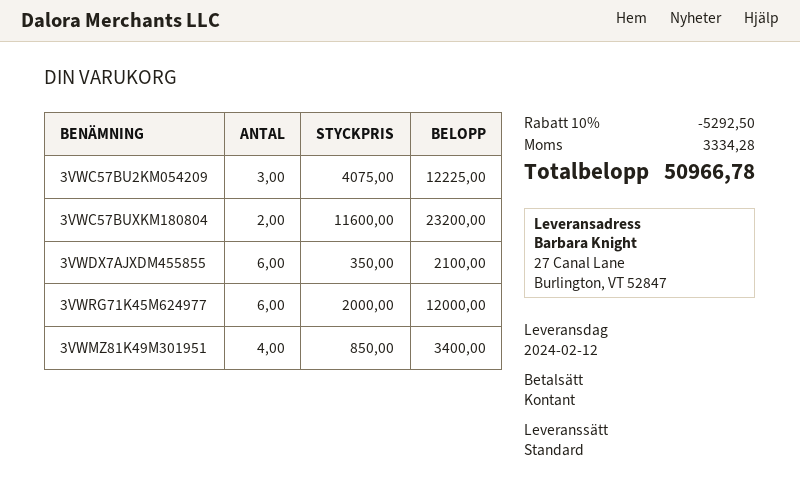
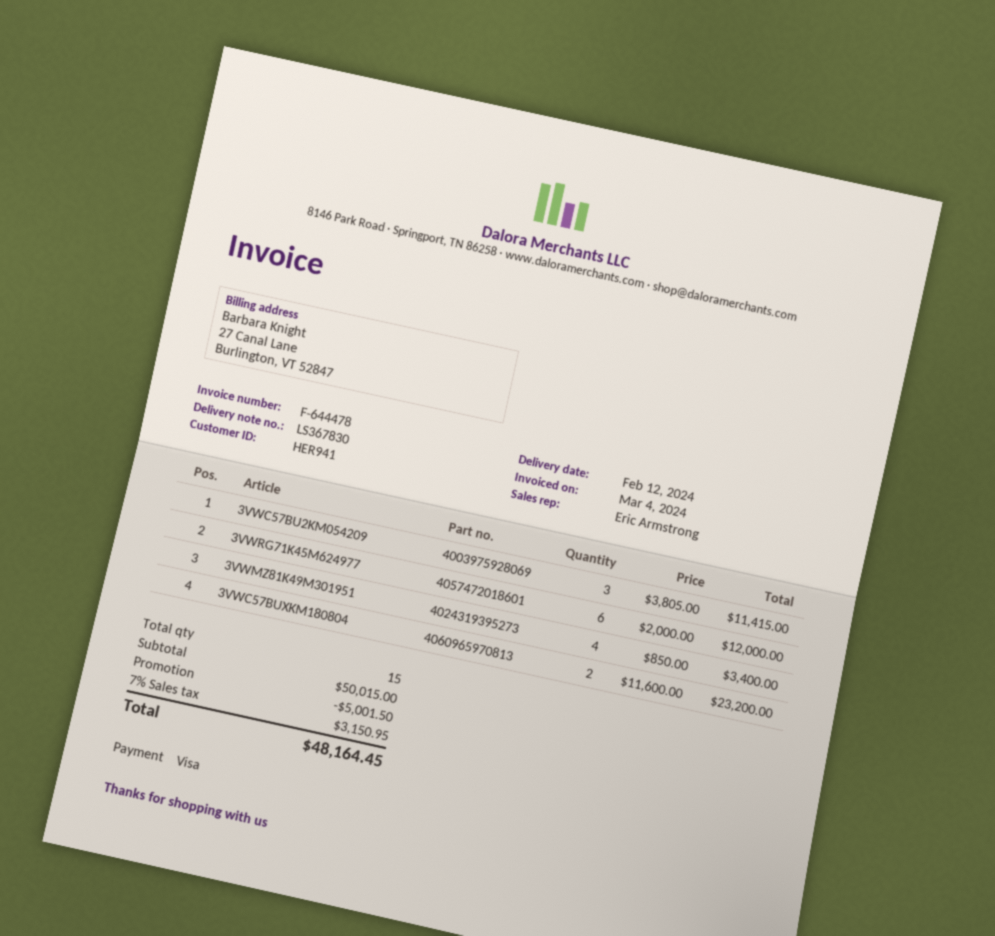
payment method: cash -> Visa
3VWC57BU2KM054209: 3 x 4075.00 = 12225.00 -> 3 x 3805.00 = 11415.00
3VWDX7AJXDM455855: 6 x 350.00 = 2100.00 -> none
discount: 5292.50 -> 5001.50
tax: 3334.28 -> 3150.95
total: 50966.78 -> 48164.45

